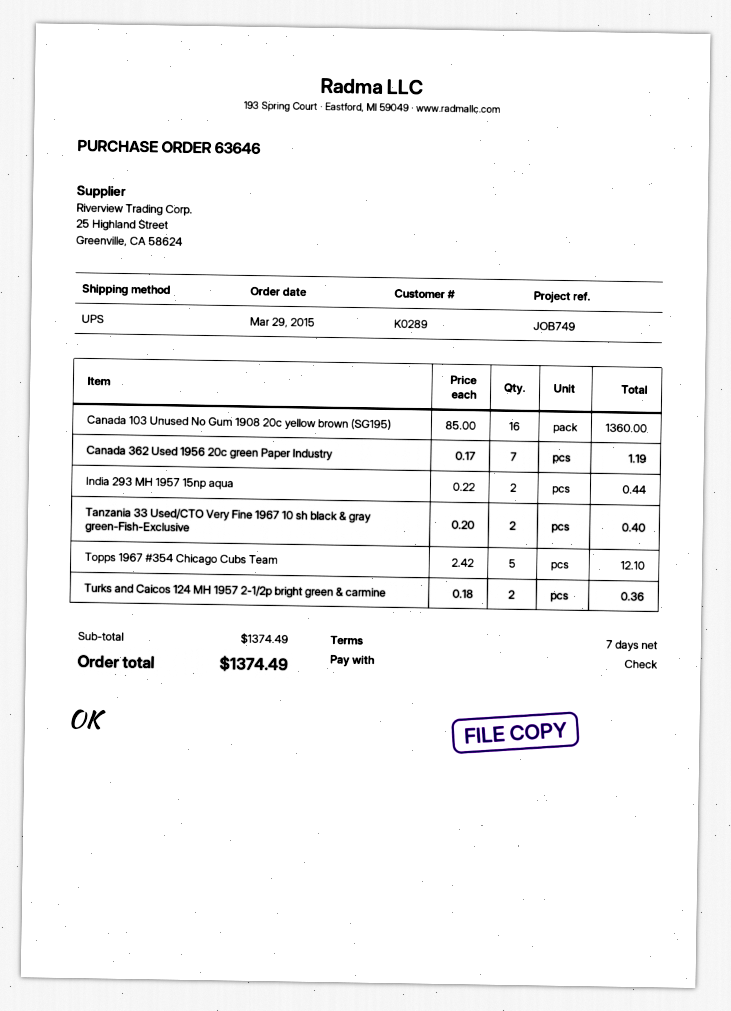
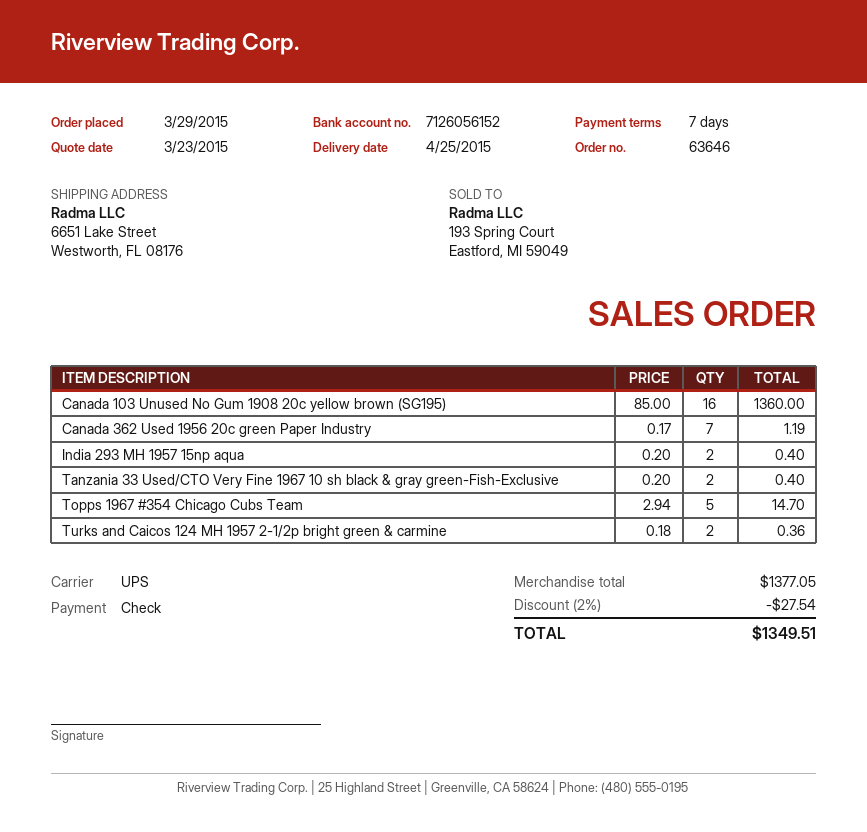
India 293 MH 1957 15np aqua: 2 x 0.22 = 0.44 -> 2 x 0.20 = 0.40
Topps 1967 #354 Chicago Cubs Team: 5 x 2.42 = 12.10 -> 5 x 2.94 = 14.70
subtotal: 1374.49 -> 1377.05
discount: none -> 2% = 27.54
total: 1374.49 -> 1349.51

